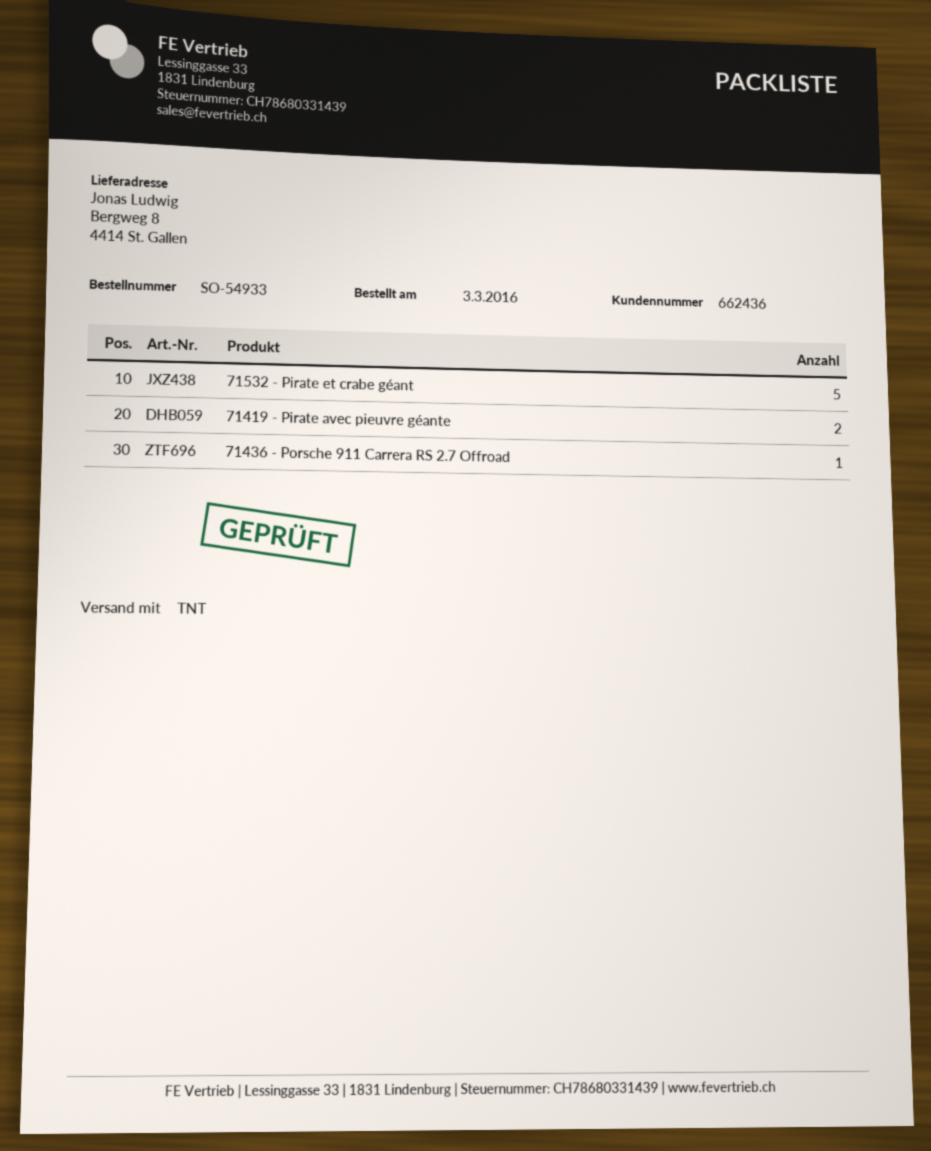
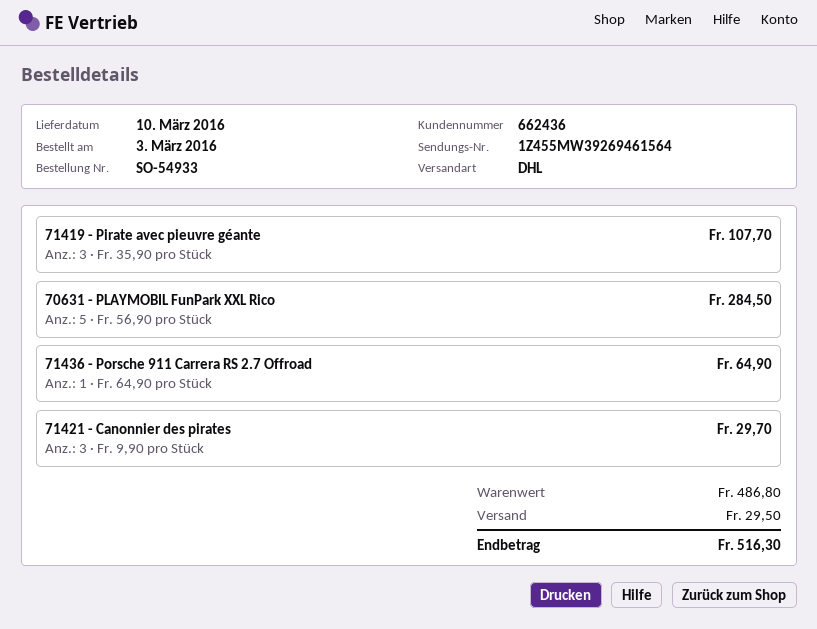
shipping method: TNT -> DHL
71532 - Pirate et crabe géant: 5 -> none
71419 - Pirate avec pieuvre géante: 2 -> 3
70631 - PLAYMOBIL FunPark XXL Rico: none -> 5
71421 - Canonnier des pirates: none -> 3

